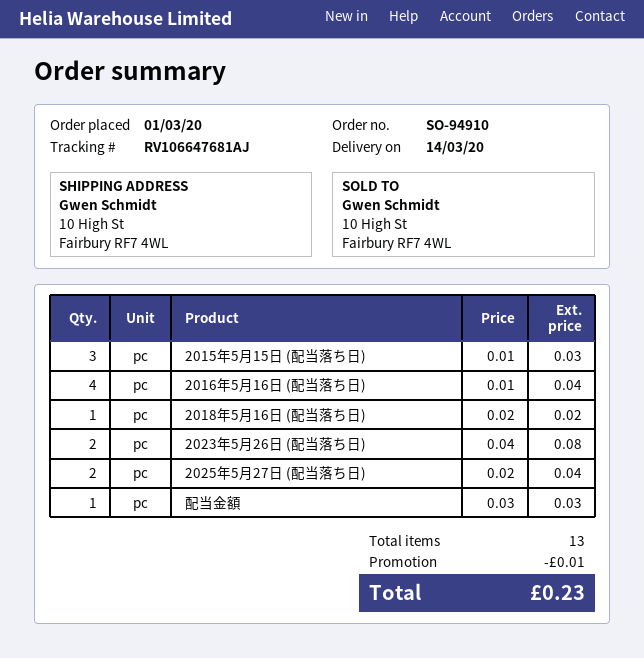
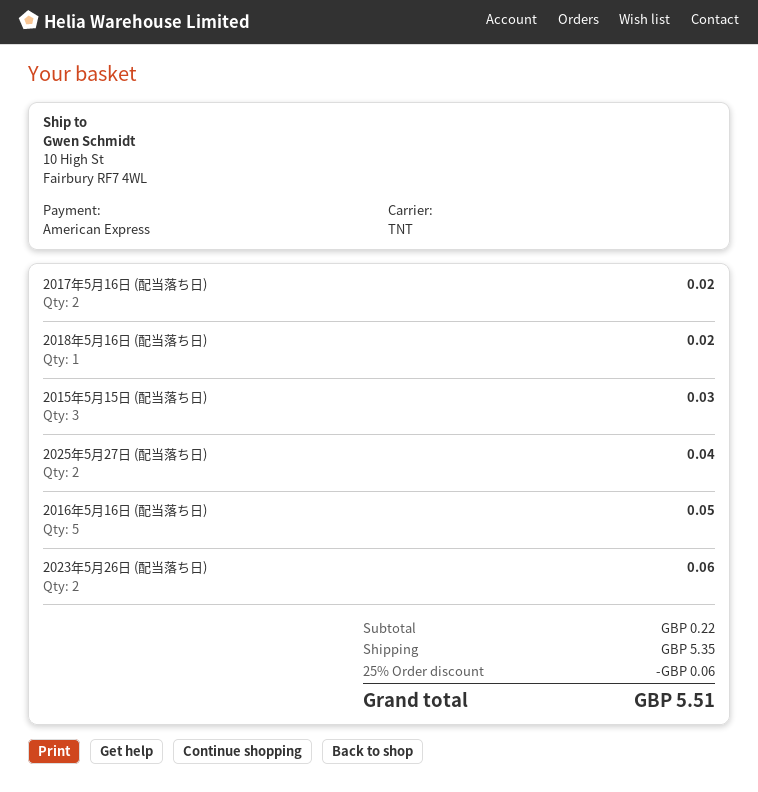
2016年5月16日 (配当落ち日): 4 for 0.04 -> 5 for 0.05
2023年5月26日 (配当落ち日): 2 for 0.08 -> 2 for 0.06
配当金額: 1 for 0.03 -> none
2017年5月16日 (配当落ち日): none -> 2 for 0.02
discount: 0.01 -> 0.06
shipping: none -> 5.35
total: 0.23 -> 5.51

